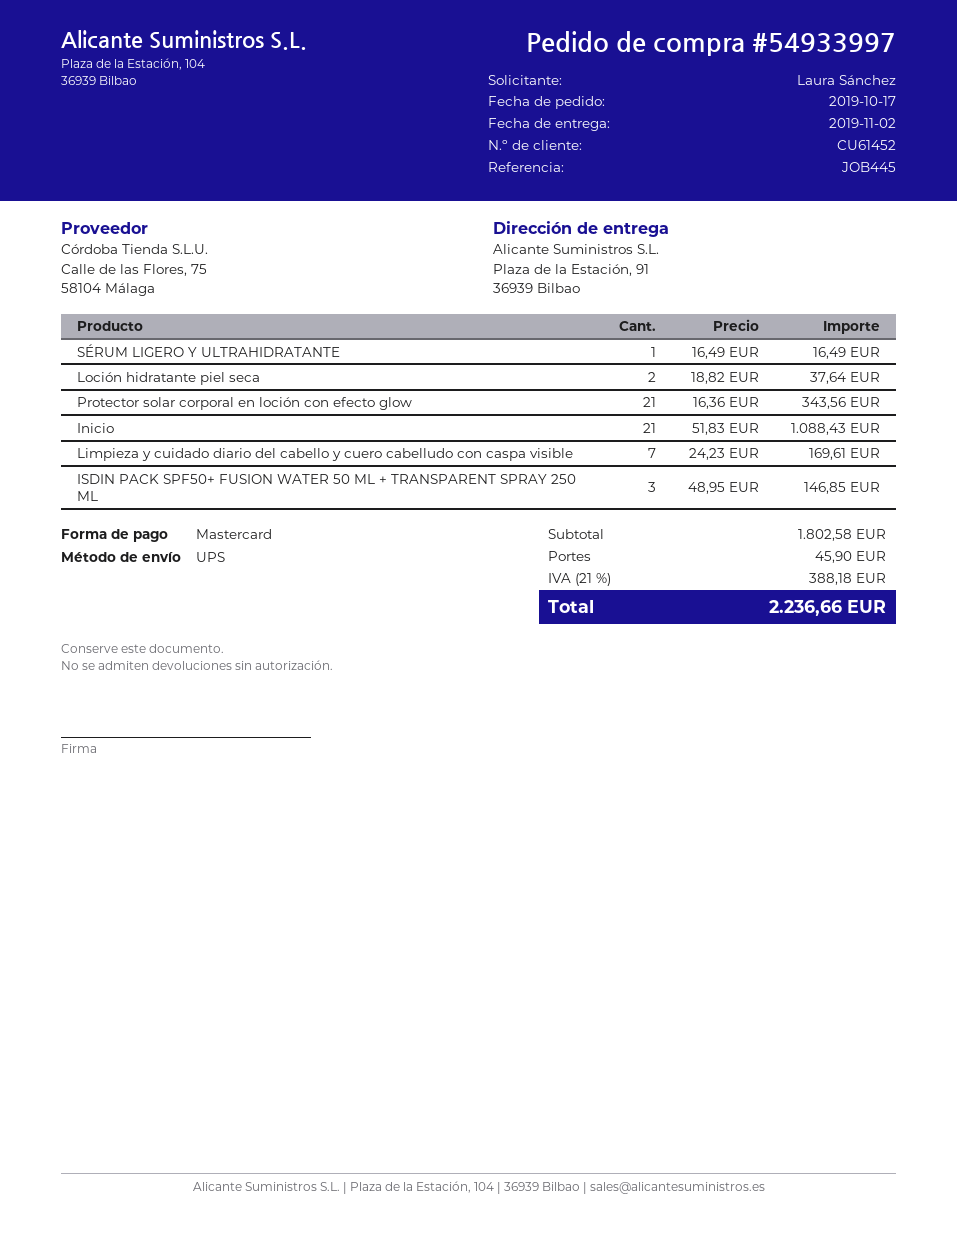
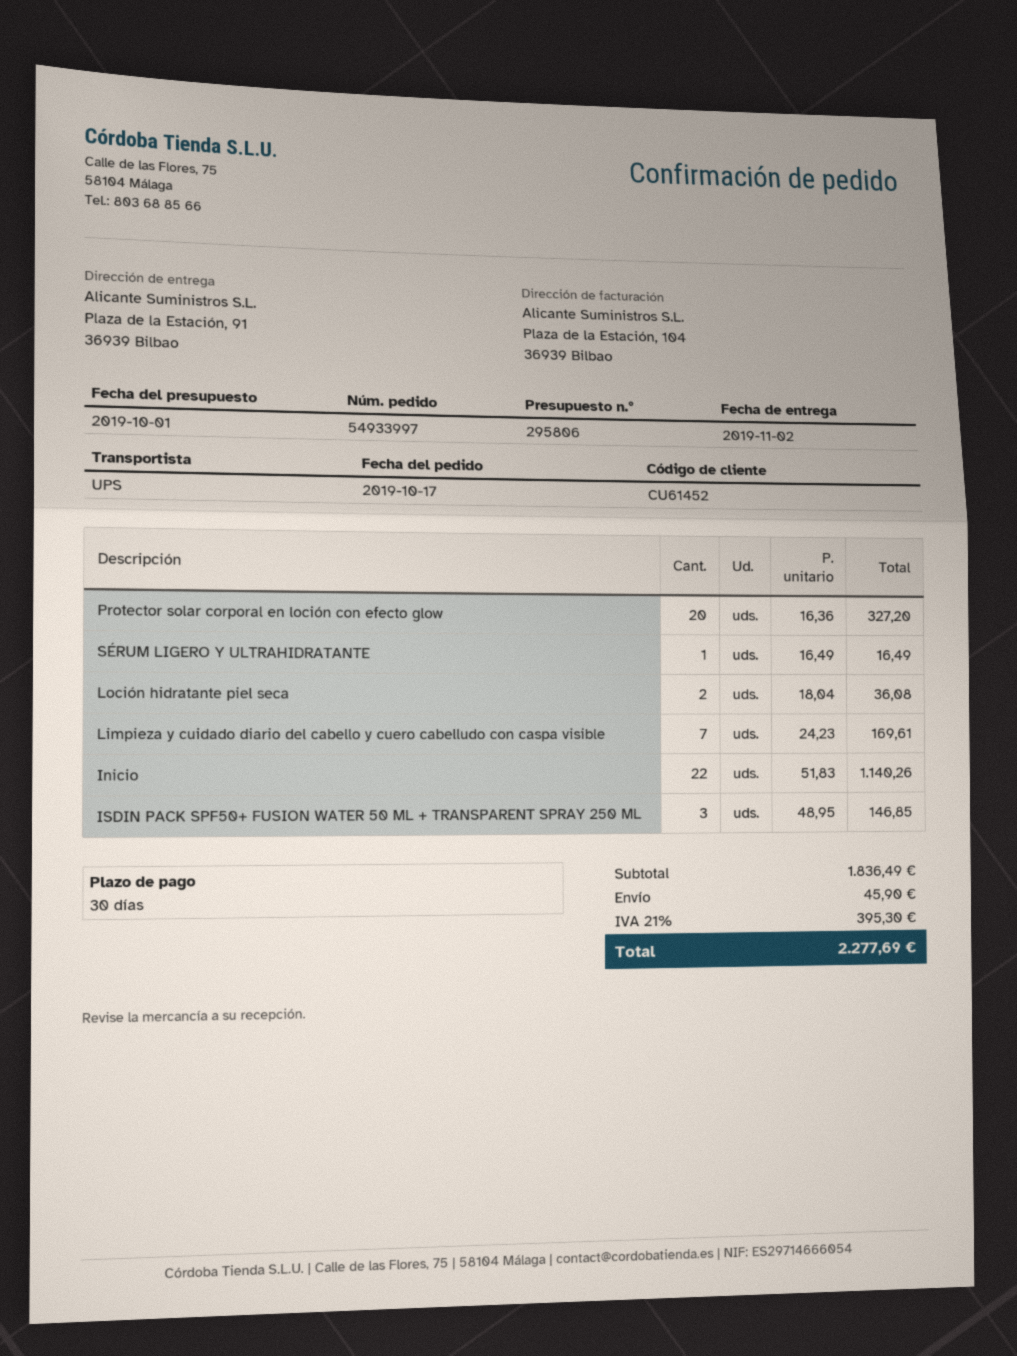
Loción hidratante piel seca: 2 x 18.82 = 37.64 -> 2 x 18.04 = 36.08
Protector solar corporal en loción con efecto glow: 21 x 16.36 = 343.56 -> 20 x 16.36 = 327.20
Inicio: 21 x 51.83 = 1088.43 -> 22 x 51.83 = 1140.26
subtotal: 1802.58 -> 1836.49
tax: 21% = 388.18 -> 21% = 395.30
total: 2236.66 -> 2277.69

